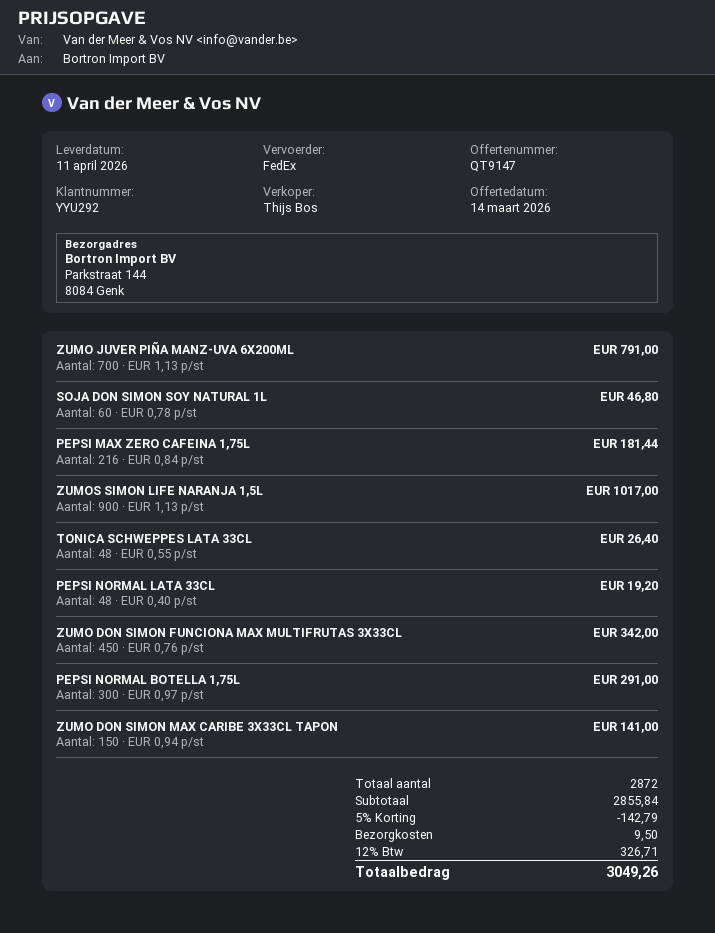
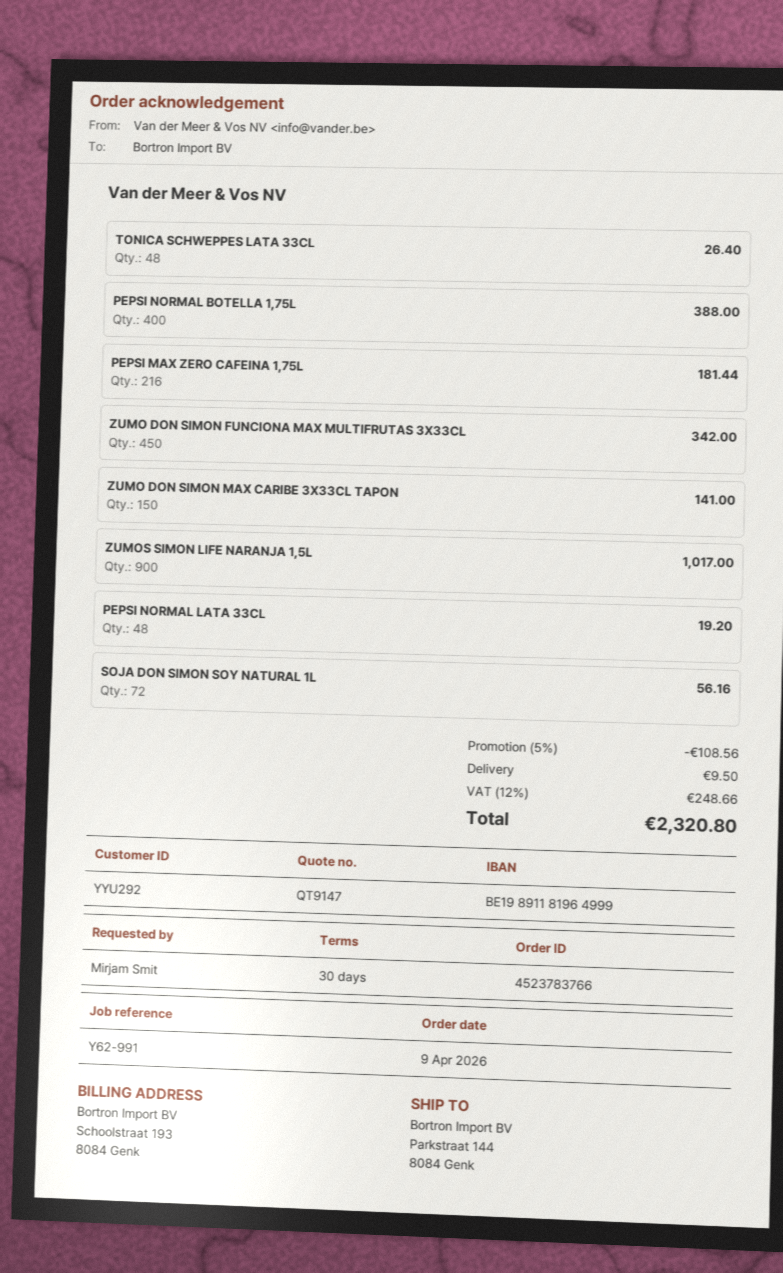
ZUMO JUVER PIÑA MANZ-UVA 6X200ML: 700 for 791.00 -> none
SOJA DON SIMON SOY NATURAL 1L: 60 for 46.80 -> 72 for 56.16
PEPSI NORMAL BOTELLA 1,75L: 300 for 291.00 -> 400 for 388.00
discount: 5% = 142.79 -> 5% = 108.56
tax: 12% = 326.71 -> 12% = 248.66
total: 3049.26 -> 2320.80

